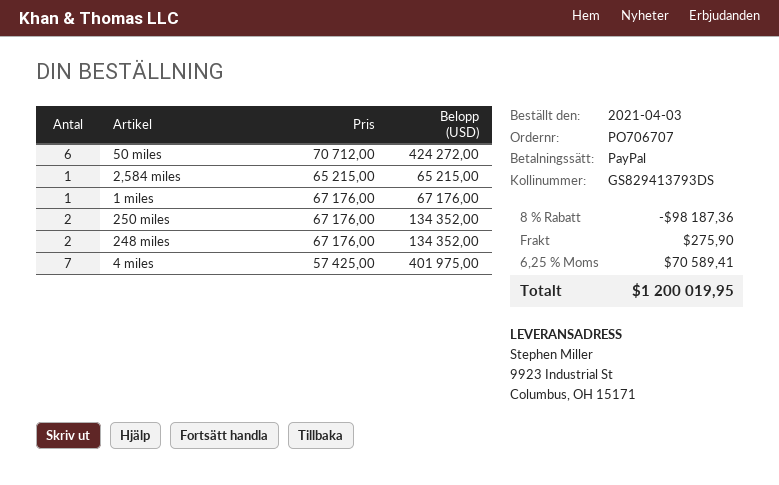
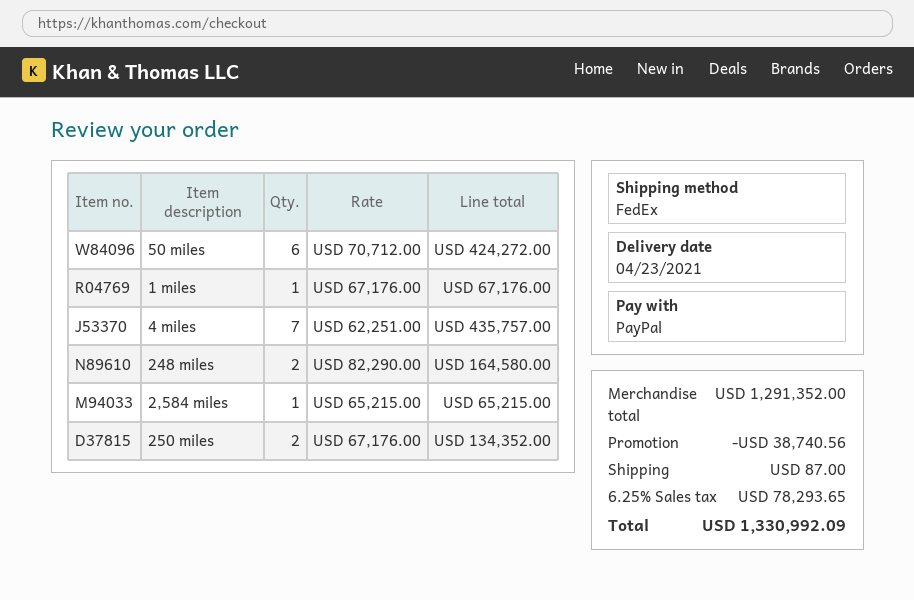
248 miles: 2 x 67176.00 = 134352.00 -> 2 x 82290.00 = 164580.00
4 miles: 7 x 57425.00 = 401975.00 -> 7 x 62251.00 = 435757.00
discount: 98187.36 -> 38740.56
shipping: 275.90 -> 87.00
tax: 6.25% = 70589.41 -> 6.25% = 78293.65
total: 1200019.95 -> 1330992.09

